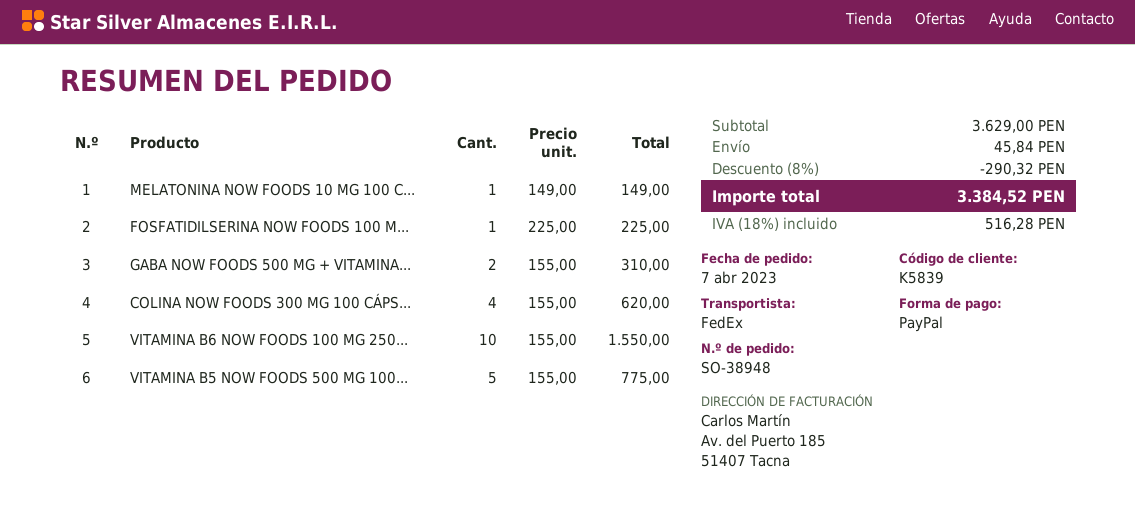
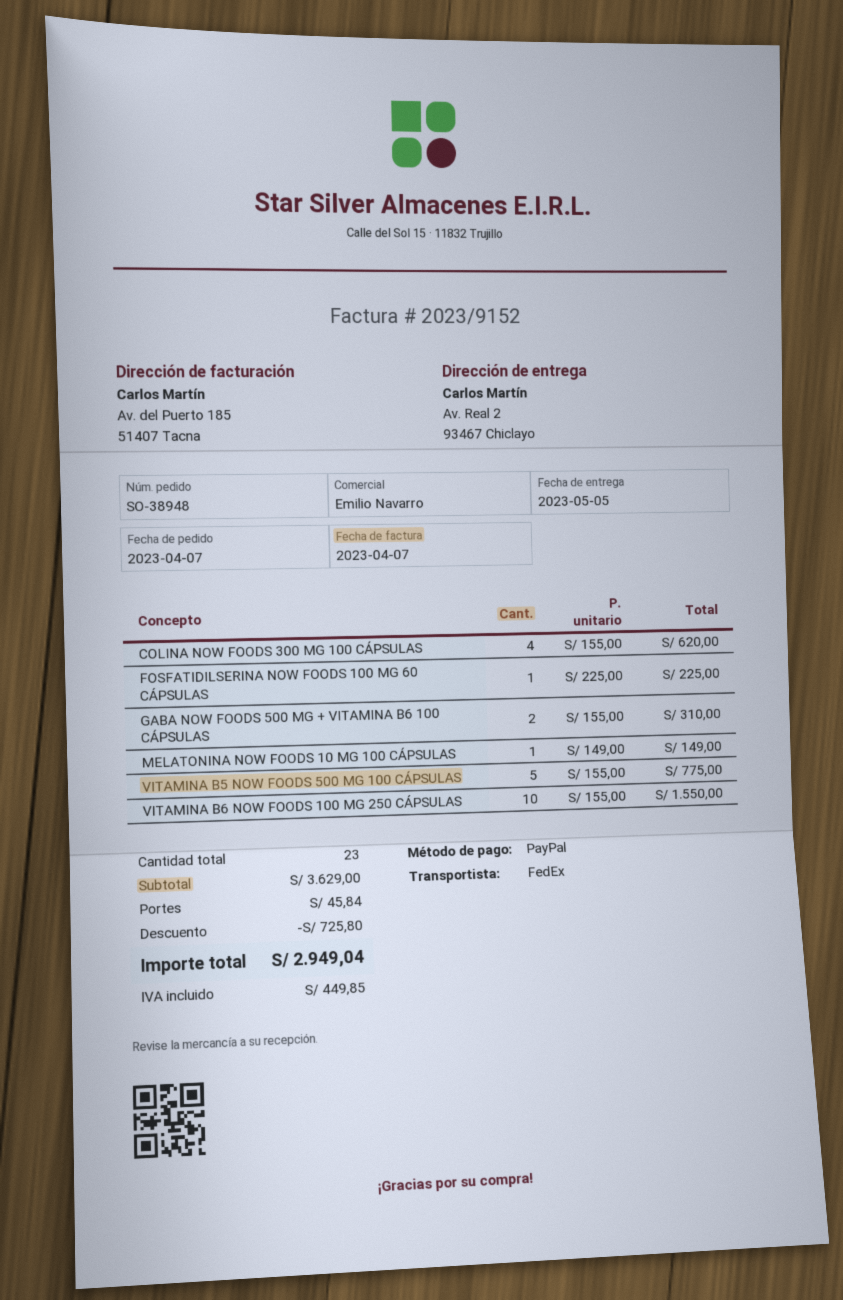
discount: 290.32 -> 725.80
tax: 516.28 -> 449.85
total: 3384.52 -> 2949.04

